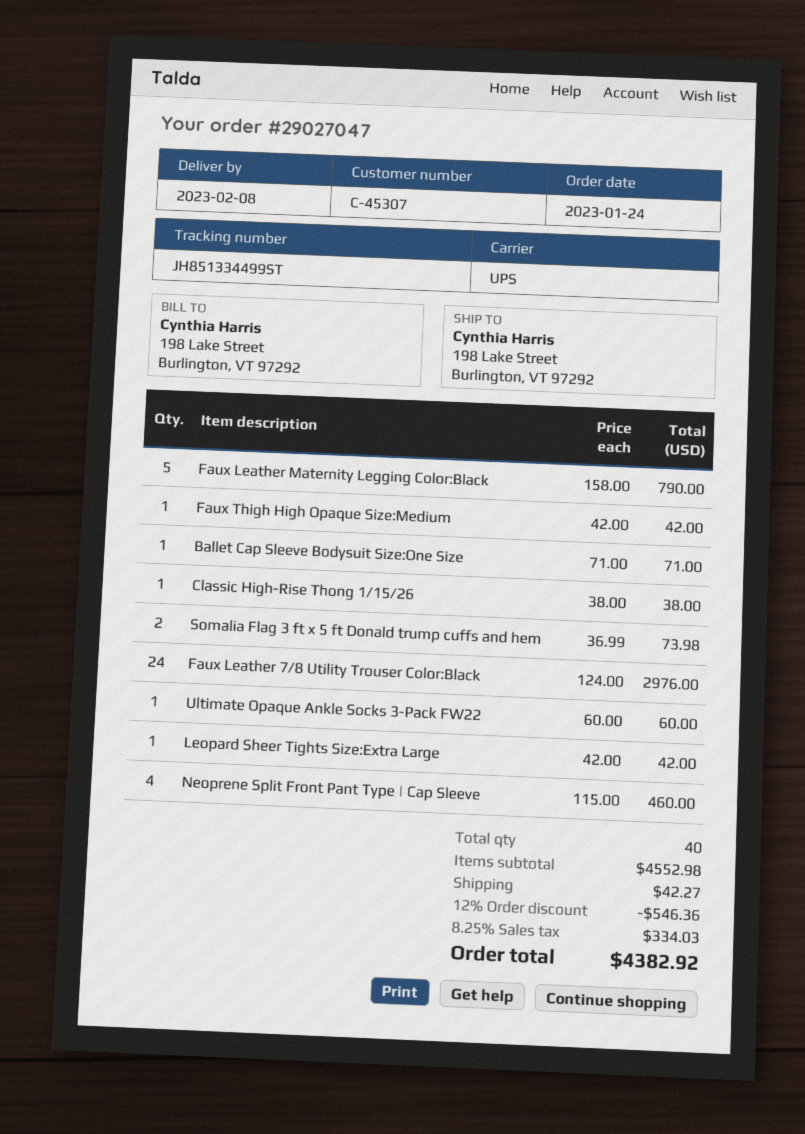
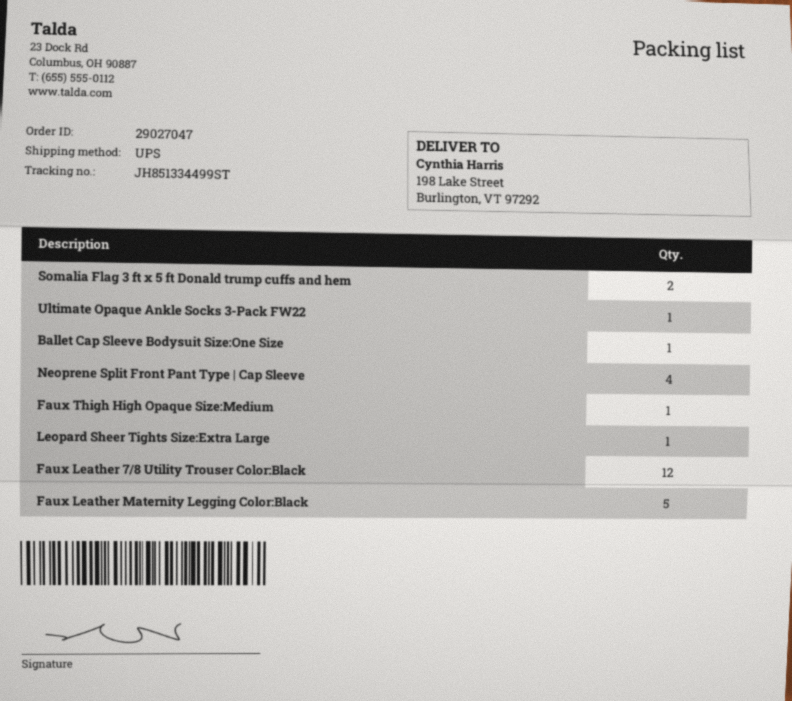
Classic High-Rise Thong 1/15/26: 1 -> none
Faux Leather 7/8 Utility Trouser Color:Black: 24 -> 12

